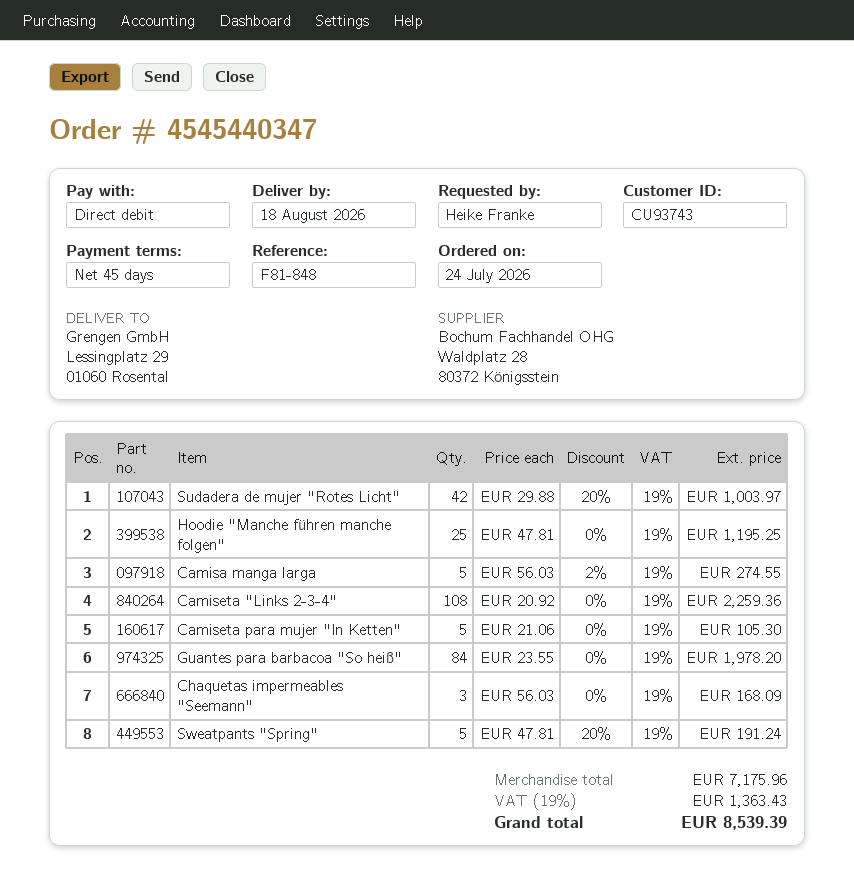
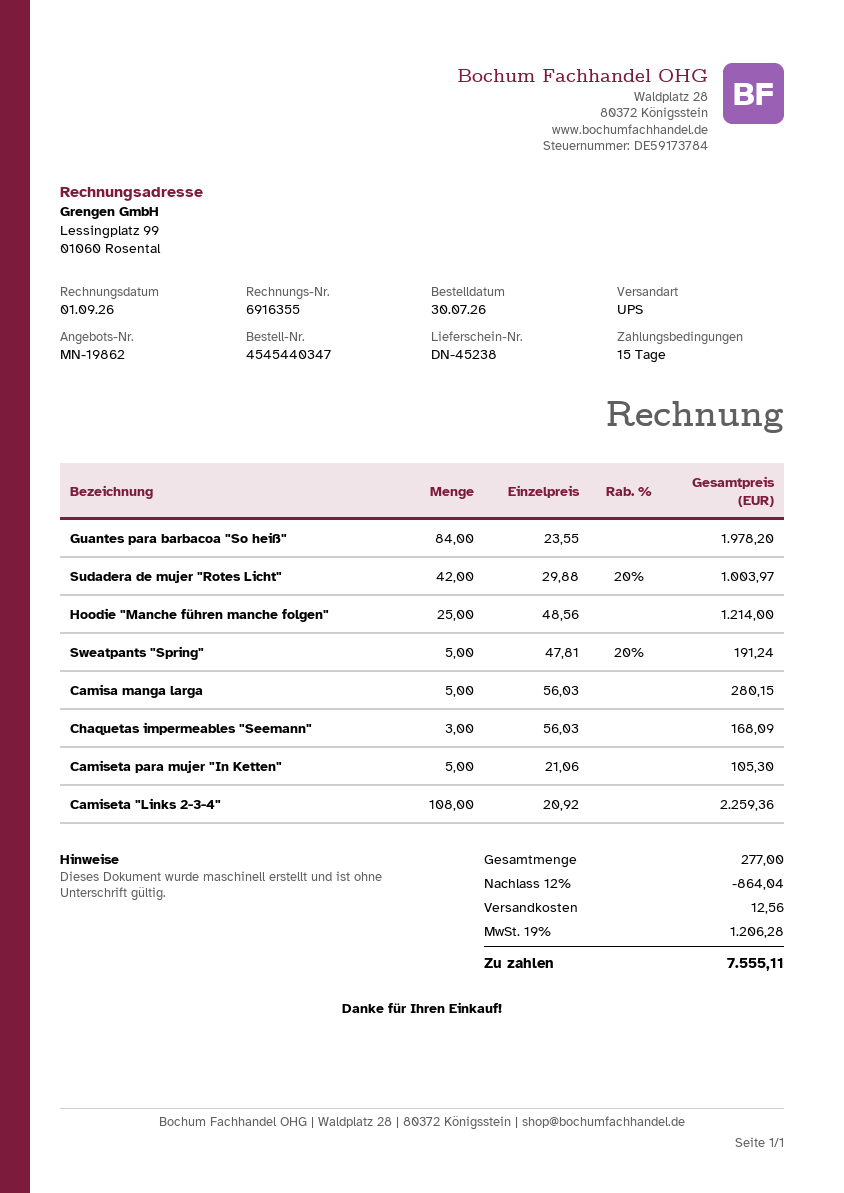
order date: 2026-07-24 -> 2026-07-30
payment terms: 45 days -> 15 days
Hoodie "Manche führen manche folgen": 25 x 47.81 = 1195.25 -> 25 x 48.56 = 1214.00
Camisa manga larga: 5 x 56.03 - 2% = 274.55 -> 5 x 56.03 = 280.15
discount: none -> 12% = 864.04
shipping: none -> 12.56
tax: 19% = 1363.43 -> 19% = 1206.28
total: 8539.39 -> 7555.11

